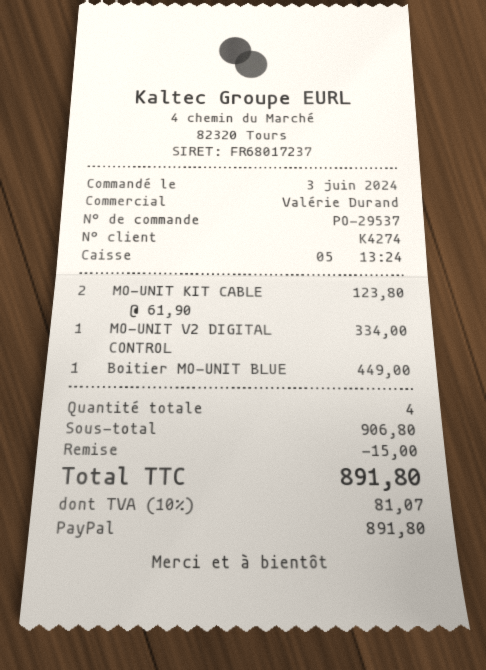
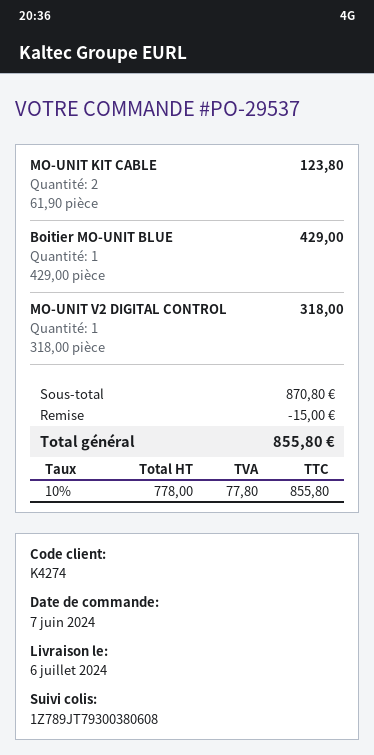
order date: 2024-06-03 -> 2024-06-07
MO-UNIT V2 DIGITAL CONTROL: 1 x 334.00 = 334.00 -> 1 x 318.00 = 318.00
Boitier MO-UNIT BLUE: 1 x 449.00 = 449.00 -> 1 x 429.00 = 429.00
subtotal: 906.80 -> 870.80
tax: 10% = 81.07 -> 10% = 77.80
total: 891.80 -> 855.80

